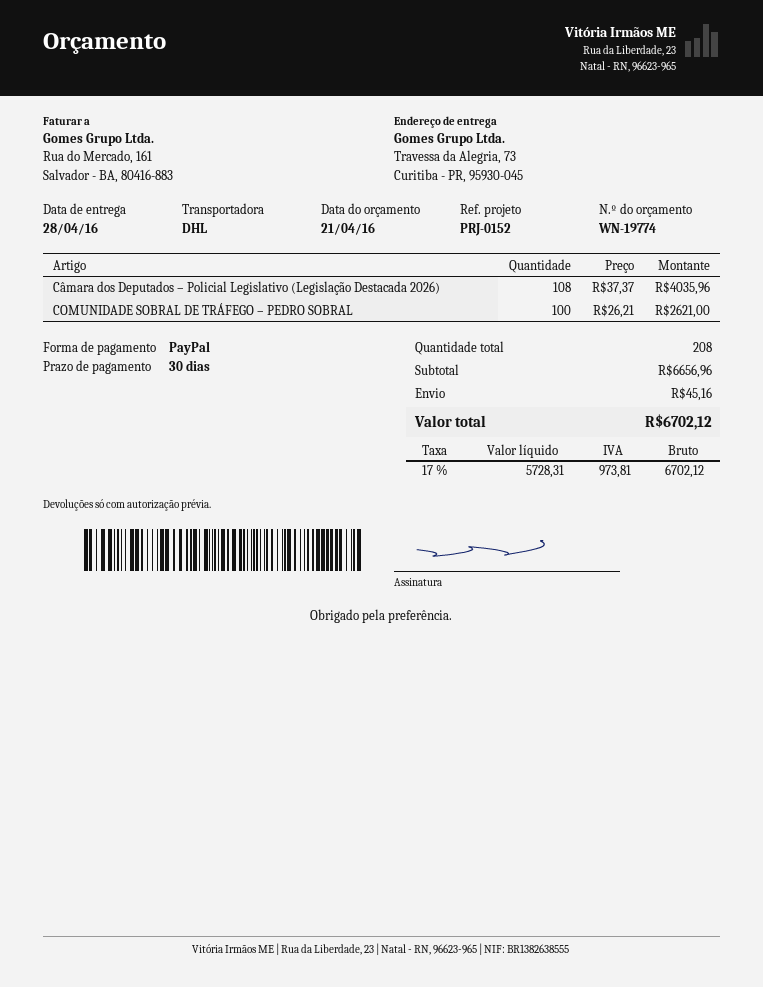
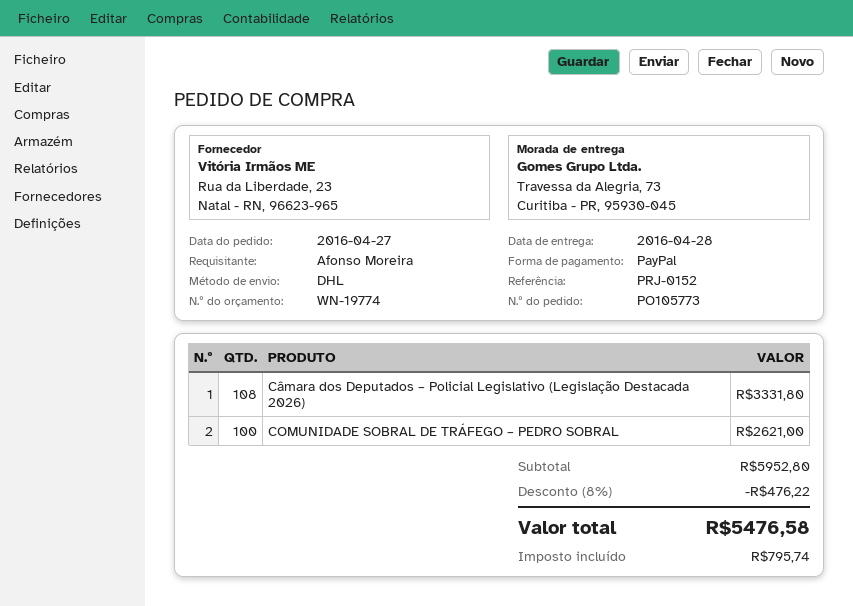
Câmara dos Deputados – Policial Legislativo (Legislação Destacada 2026): 108 for 4035.96 -> 108 for 3331.80
subtotal: 6656.96 -> 5952.80
discount: none -> 8% = 476.22
shipping: 45.16 -> none
tax: 973.81 -> 795.74
total: 6702.12 -> 5476.58

